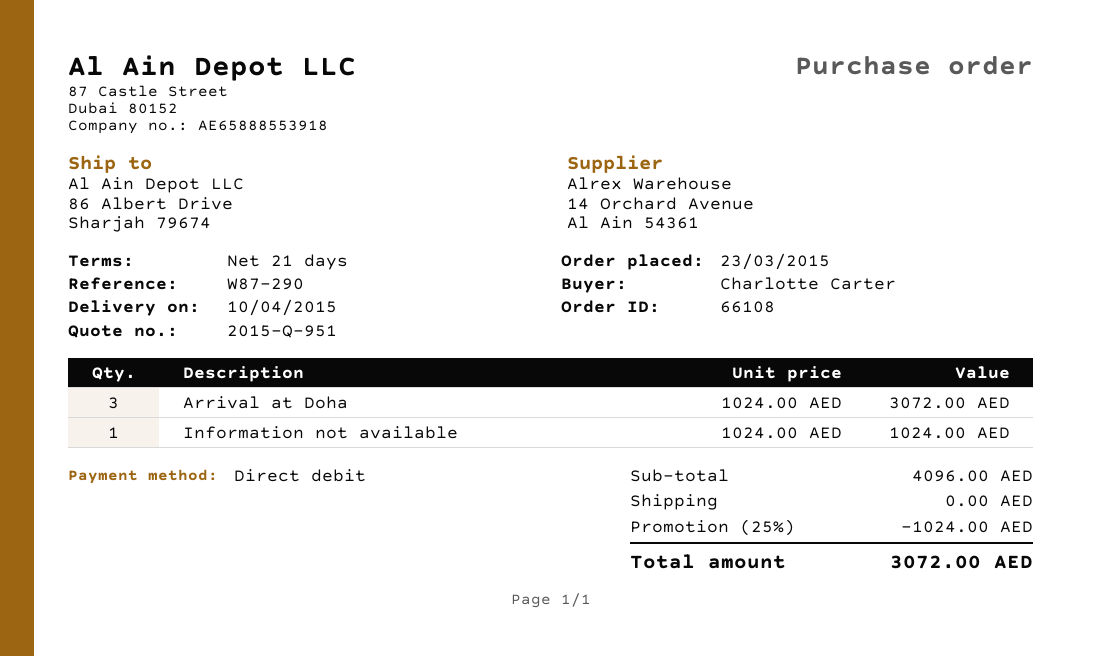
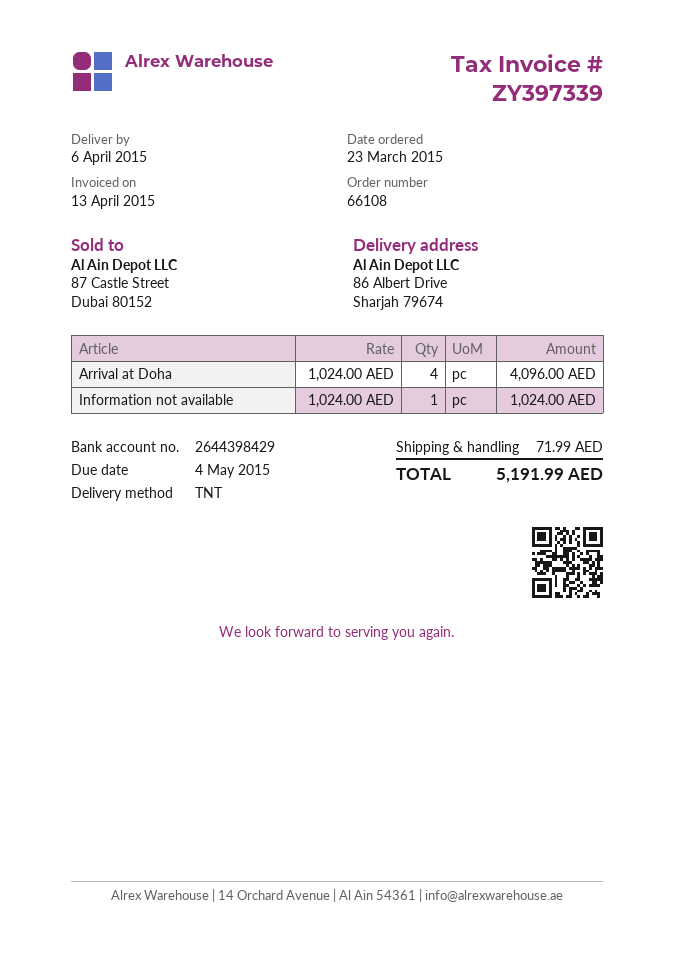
delivery date: 2015-04-10 -> 2015-04-06
Arrival at Doha: 3 x 1024.00 = 3072.00 -> 4 x 1024.00 = 4096.00
discount: 25% = 1024.00 -> none
shipping: 0.00 -> 71.99
total: 3072.00 -> 5191.99

